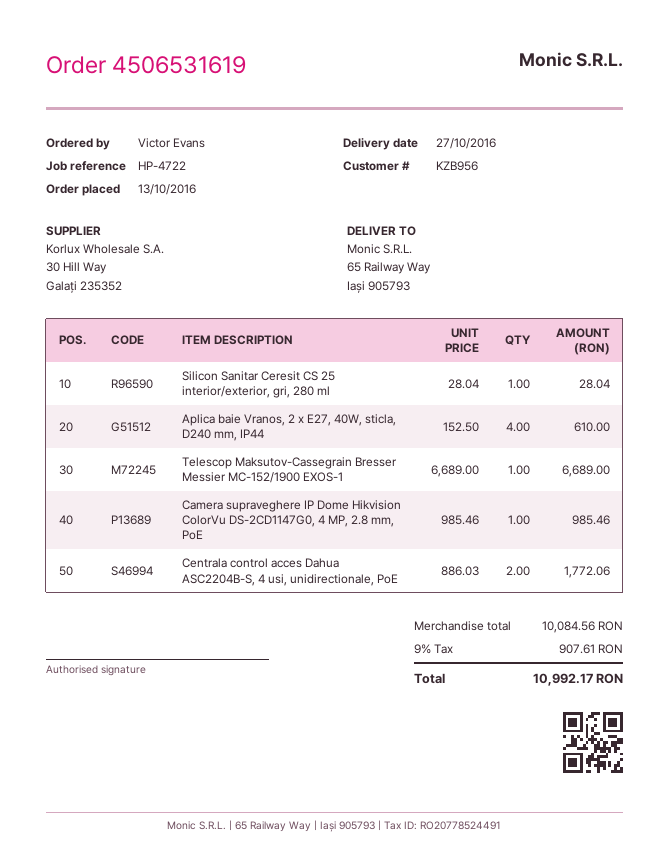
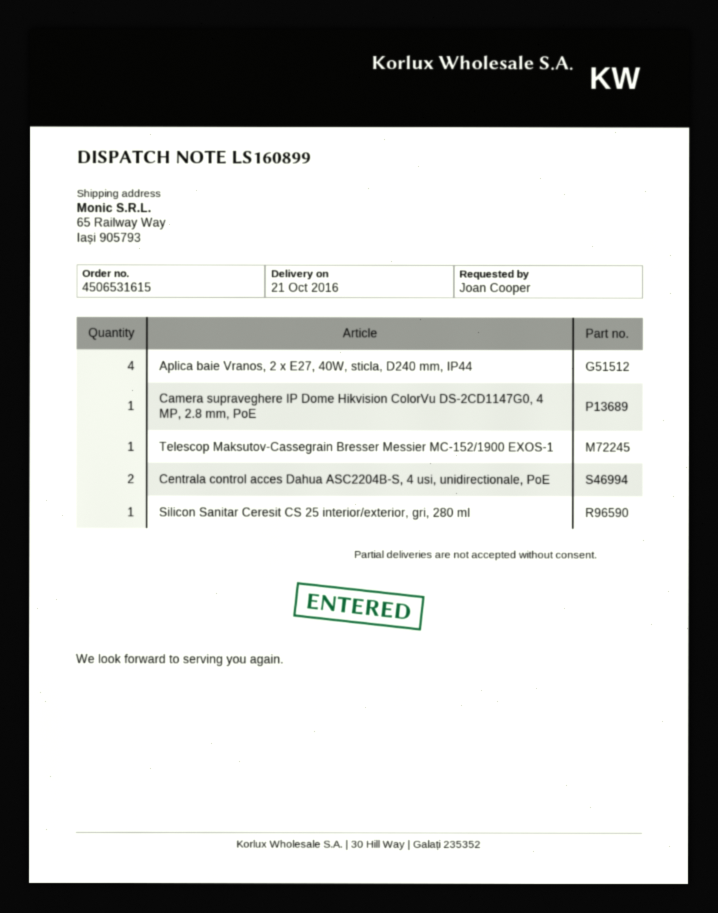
order number: 4506531619 -> 4506531615
delivery date: 2016-10-27 -> 2016-10-21
ordered by: Victor Evans -> Joan Cooper

